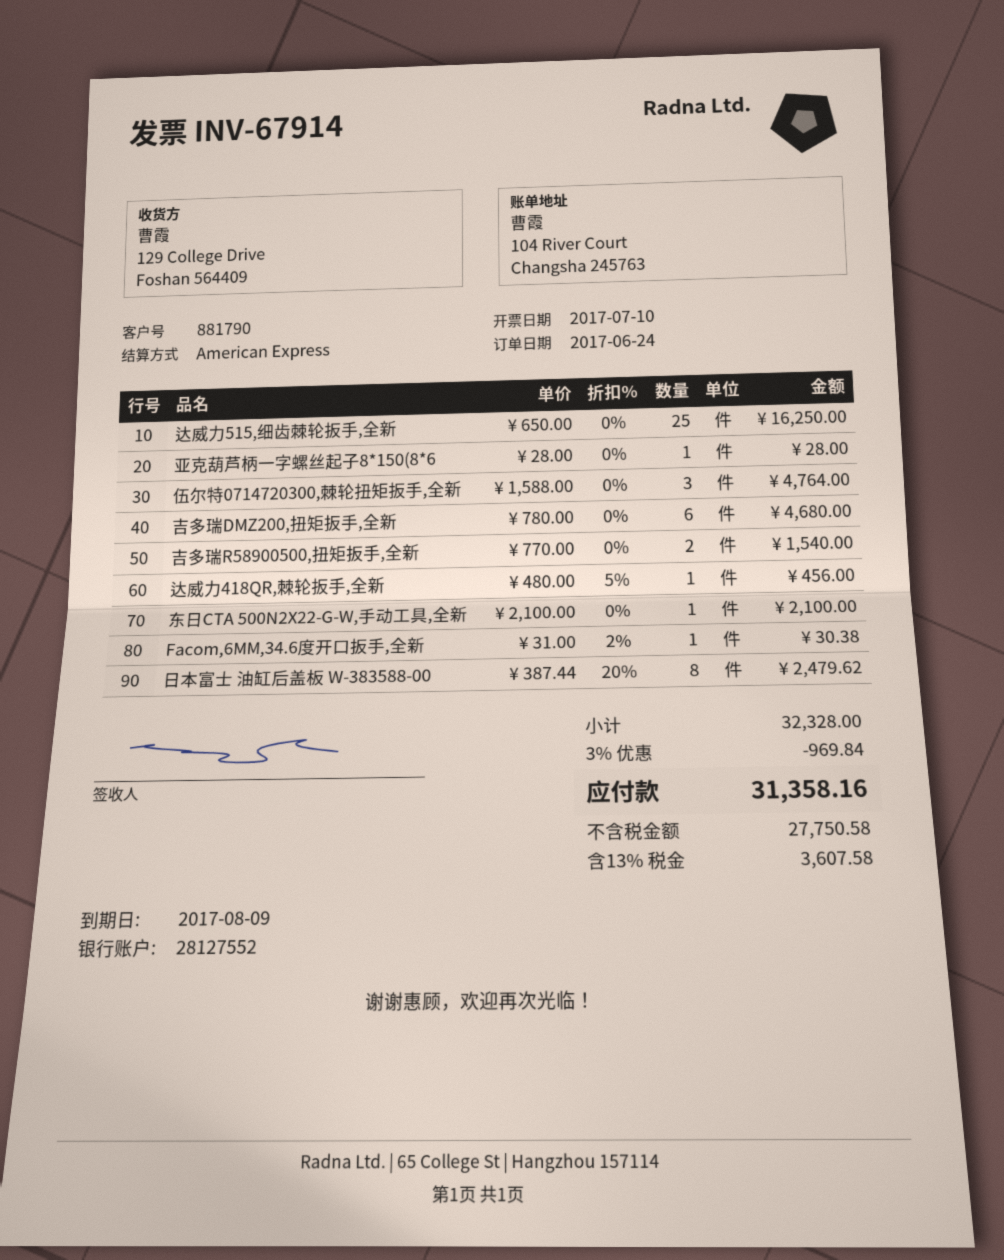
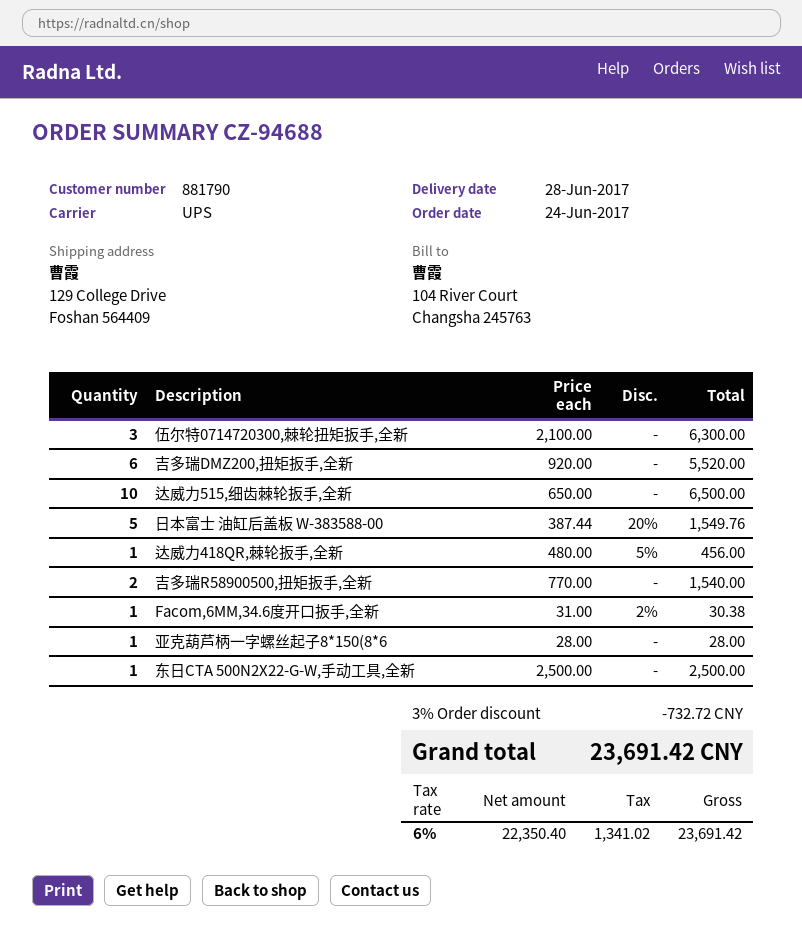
达威力515,细齿棘轮扳手,全新: 25 x 650.00 = 16250.00 -> 10 x 650.00 = 6500.00
伍尔特0714720300,棘轮扭矩扳手,全新: 3 x 1588.00 = 4764.00 -> 3 x 2100.00 = 6300.00
吉多瑞DMZ200,扭矩扳手,全新: 6 x 780.00 = 4680.00 -> 6 x 920.00 = 5520.00
东日CTA 500N2X22-G-W,手动工具,全新: 1 x 2100.00 = 2100.00 -> 1 x 2500.00 = 2500.00
日本富士 油缸后盖板 W-383588-00: 8 x 387.44 - 20% = 2479.62 -> 5 x 387.44 - 20% = 1549.76
discount: 3% = 969.84 -> 3% = 732.72
net: 27750.58 -> 22350.40
tax: 13% = 3607.58 -> 6% = 1341.02
total: 31358.16 -> 23691.42

